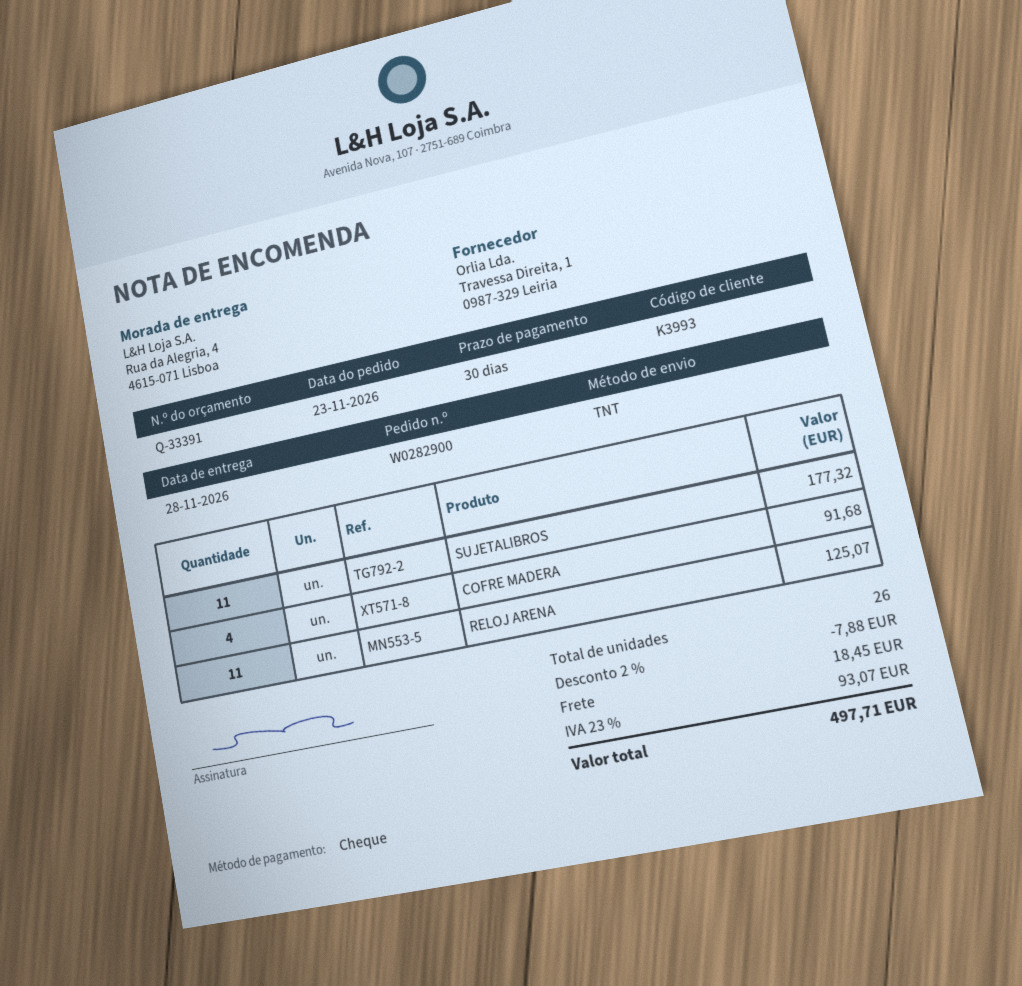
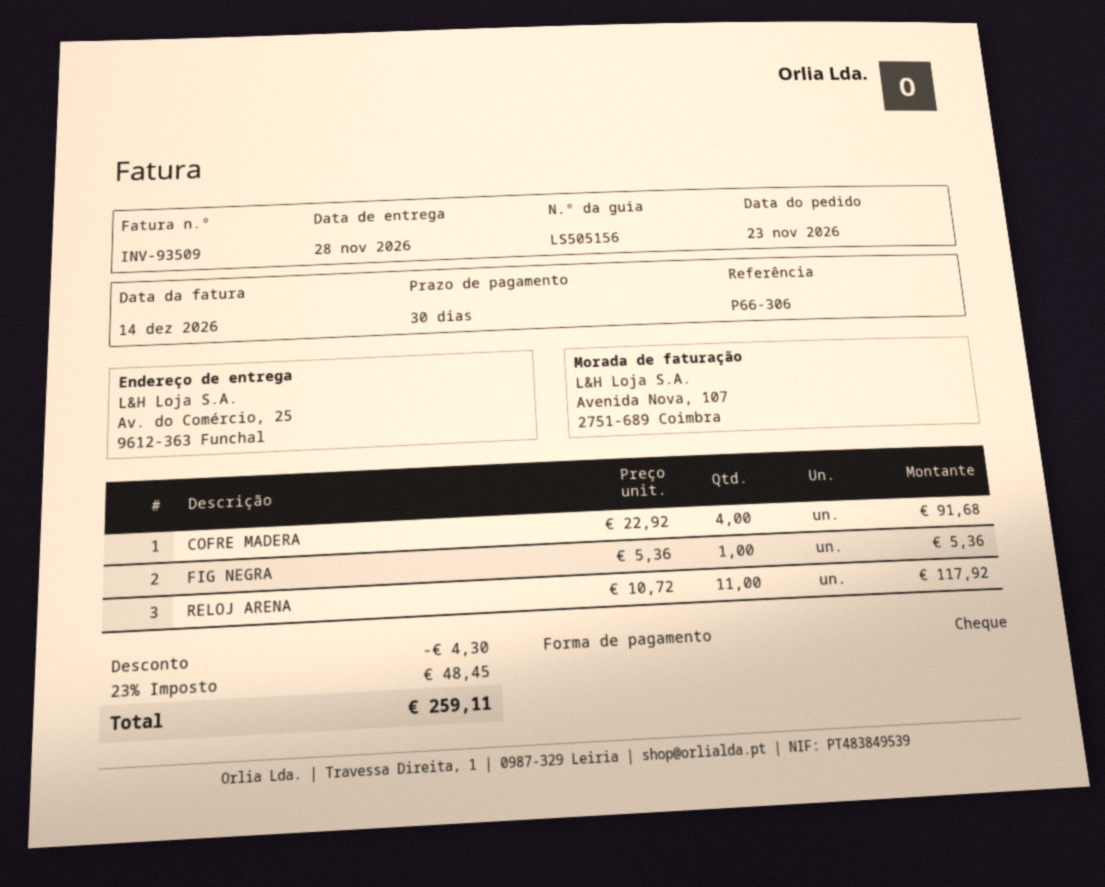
ship to: Rua da Alegria, 4, 4615-071 Lisboa -> Av. do Comércio, 25, 9612-363 Funchal
SUJETALIBROS: 11 for 177.32 -> none
RELOJ ARENA: 11 for 125.07 -> 11 for 117.92
FIG NEGRA: none -> 1 for 5.36
discount: 7.88 -> 4.30
shipping: 18.45 -> none
tax: 23% = 93.07 -> 23% = 48.45
total: 497.71 -> 259.11

